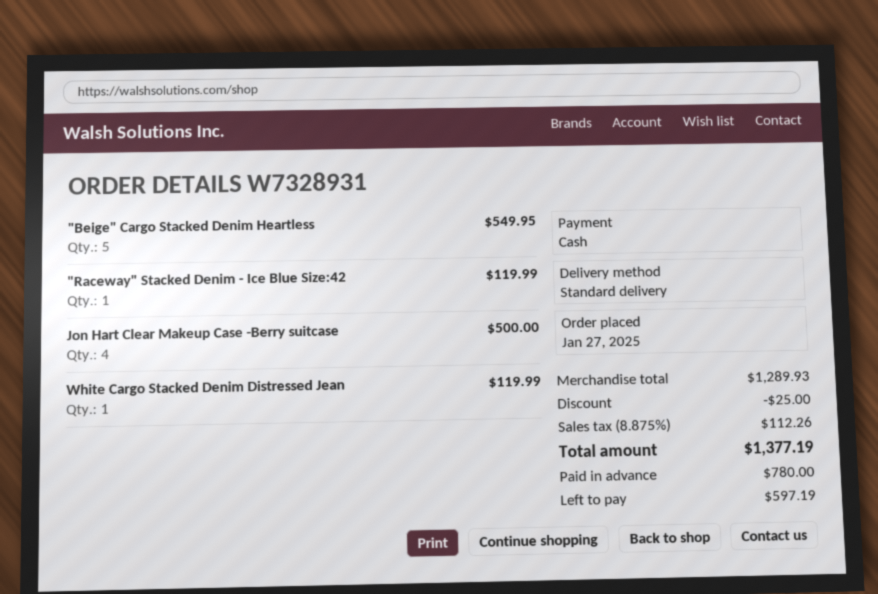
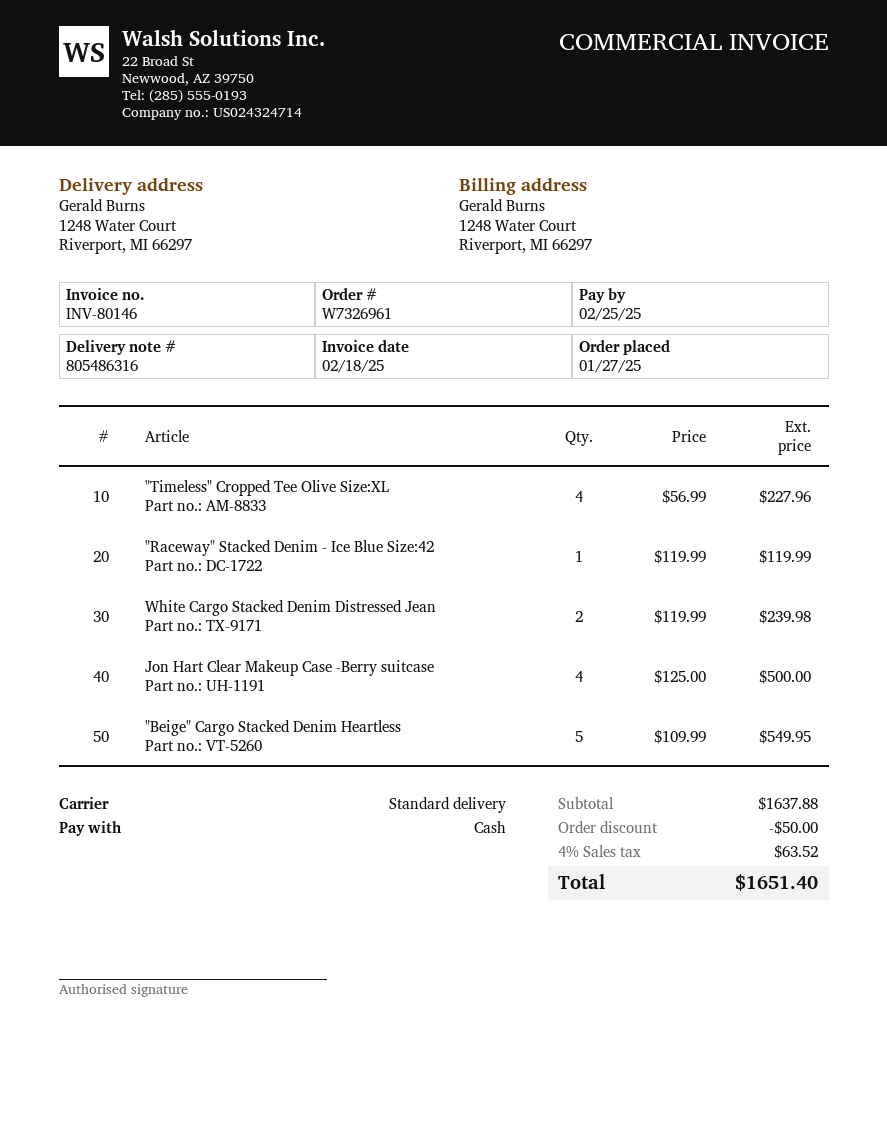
order number: W7328931 -> W7326961
White Cargo Stacked Denim Distressed Jean: 1 for 119.99 -> 2 for 239.98
"Timeless" Cropped Tee Olive Size:XL: none -> 4 for 227.96
subtotal: 1289.93 -> 1637.88
discount: 25.00 -> 50.00
tax: 8.875% = 112.26 -> 4% = 63.52
total: 1377.19 -> 1651.40

